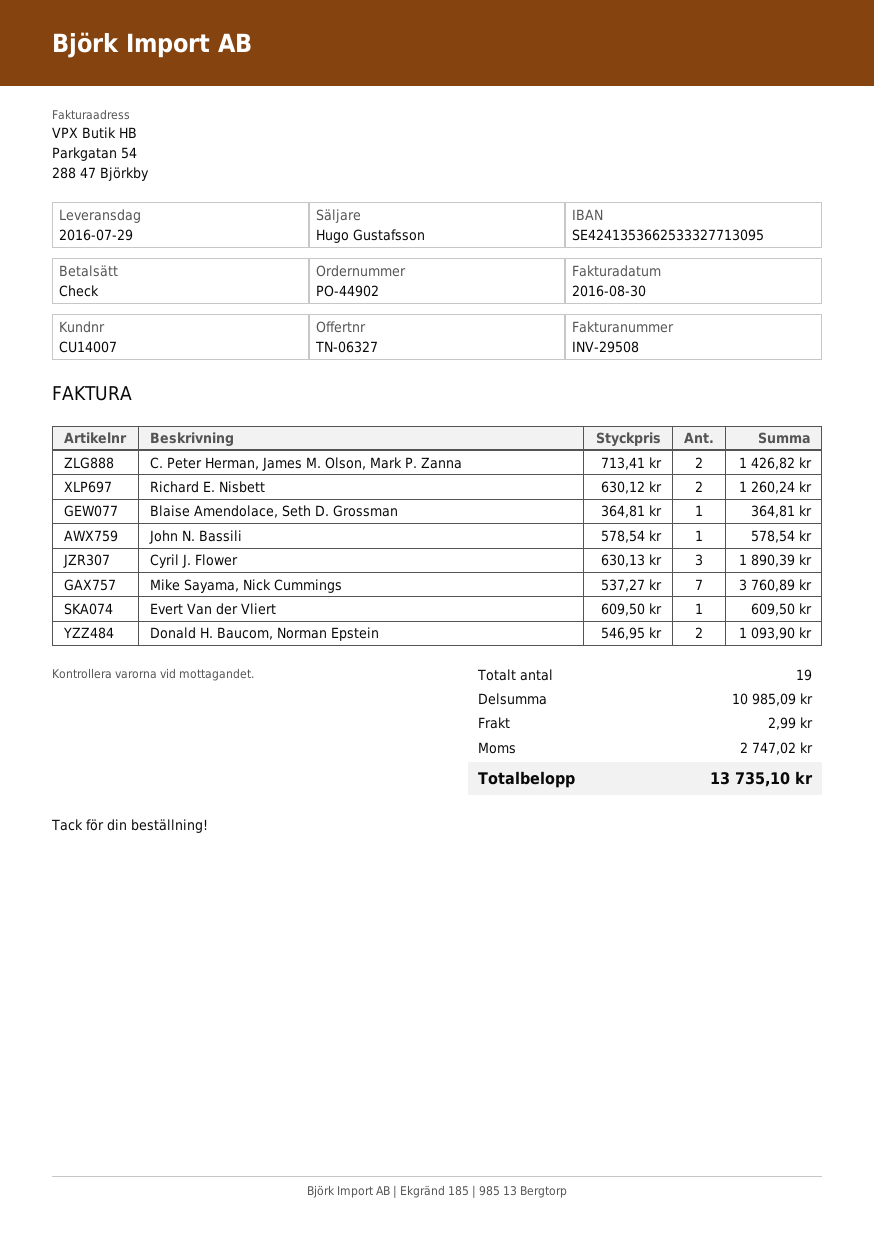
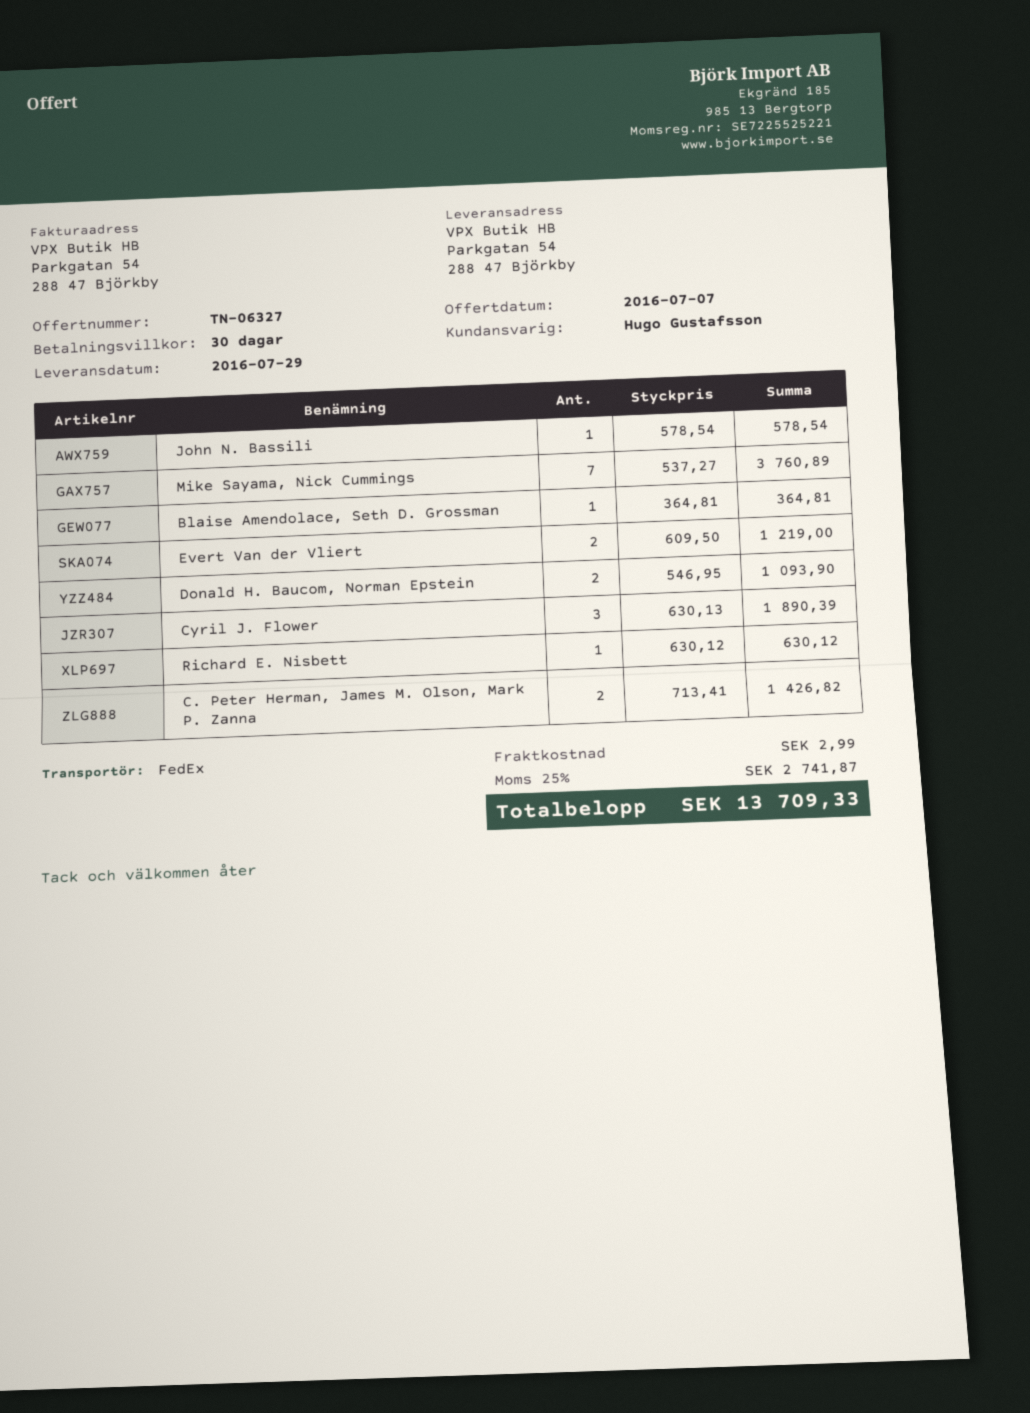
Richard E. Nisbett: 2 x 630.12 = 1260.24 -> 1 x 630.12 = 630.12
Evert Van der Vliert: 1 x 609.50 = 609.50 -> 2 x 609.50 = 1219.00
tax: 2747.02 -> 2741.87
total: 13735.10 -> 13709.33

